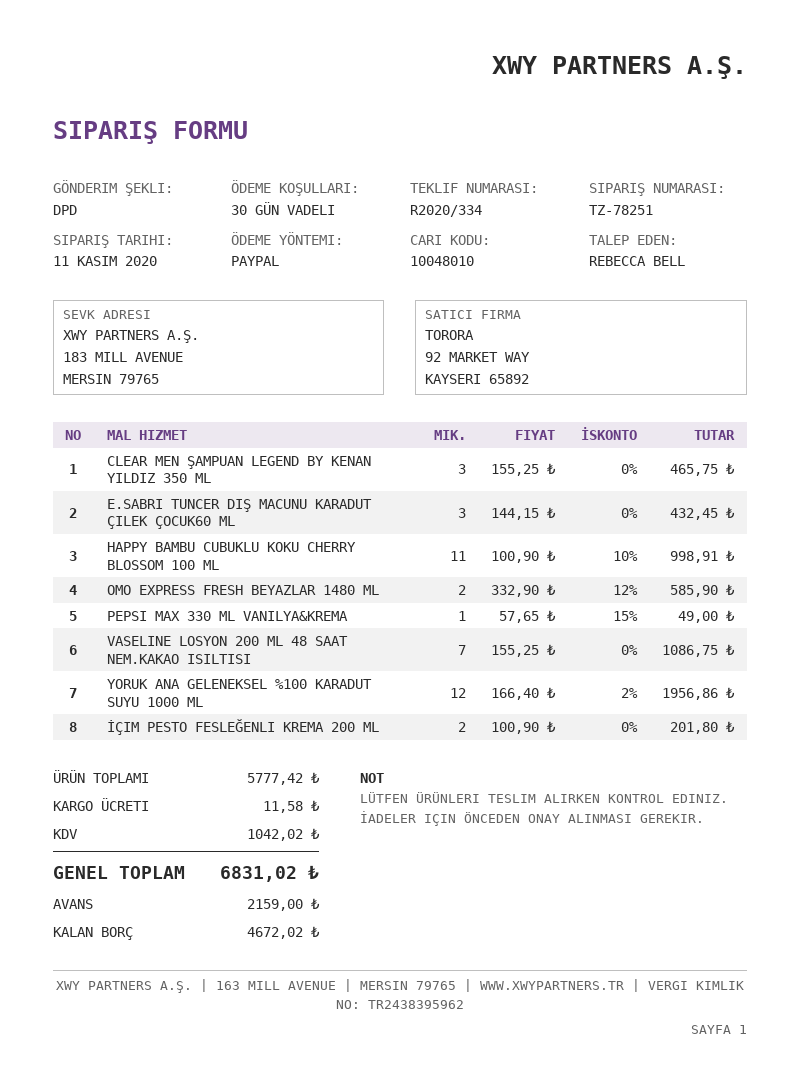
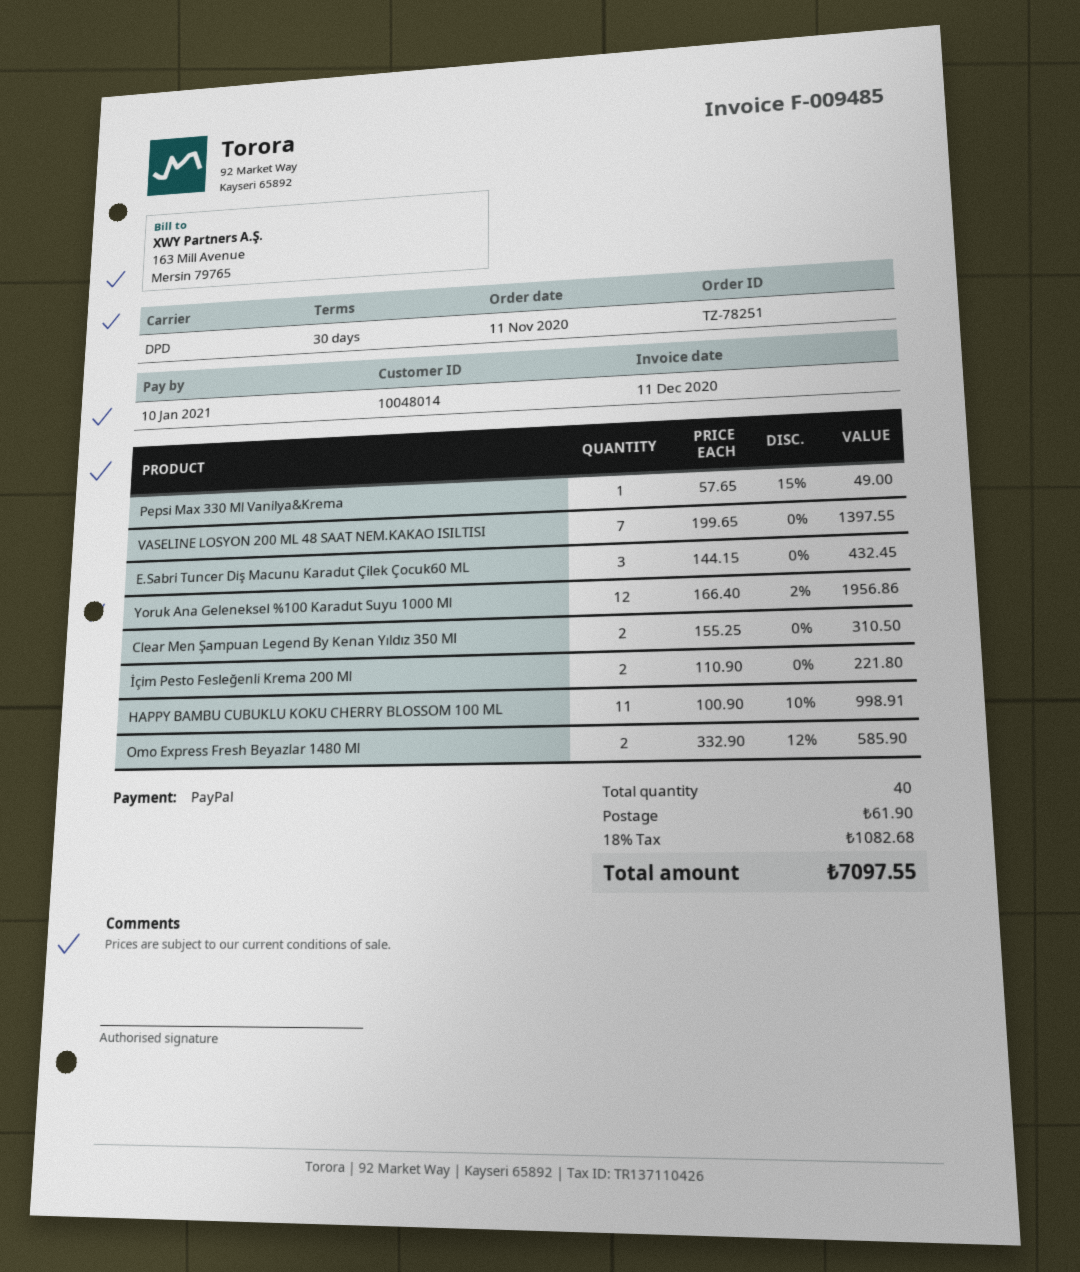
customer number: 10048010 -> 10048014
CLEAR MEN ŞAMPUAN LEGEND BY KENAN YILDIZ 350 ML: 3 x 155.25 = 465.75 -> 2 x 155.25 = 310.50
VASELINE LOSYON 200 ML 48 SAAT NEM.KAKAO ISILTISI: 7 x 155.25 = 1086.75 -> 7 x 199.65 = 1397.55
İÇIM PESTO FESLEĞENLI KREMA 200 ML: 2 x 100.90 = 201.80 -> 2 x 110.90 = 221.80
shipping: 11.58 -> 61.90
tax: 1042.02 -> 1082.68
total: 6831.02 -> 7097.55

